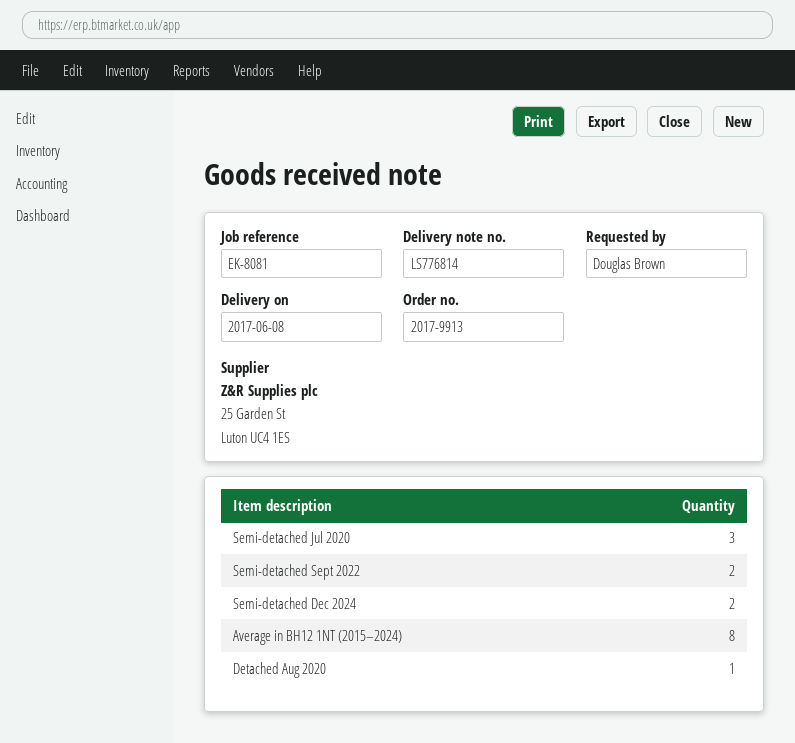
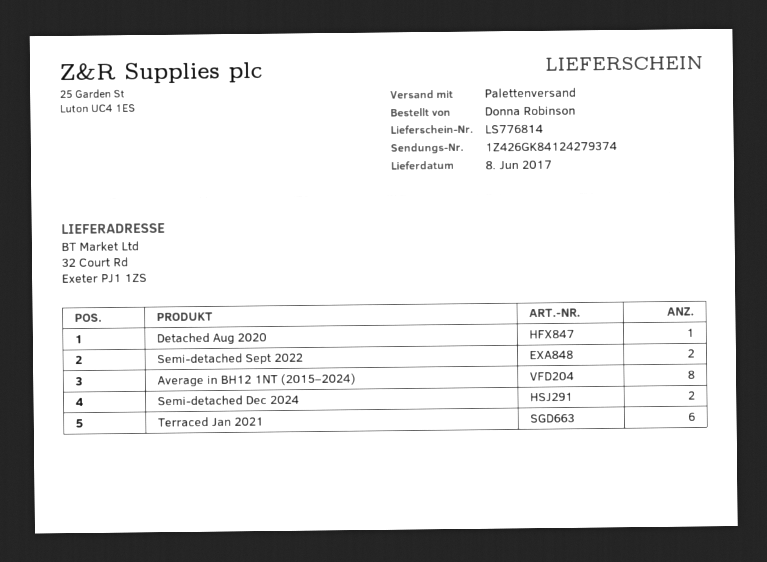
ordered by: Douglas Brown -> Donna Robinson
Semi-detached Jul 2020: 3 -> none
Terraced Jan 2021: none -> 6

